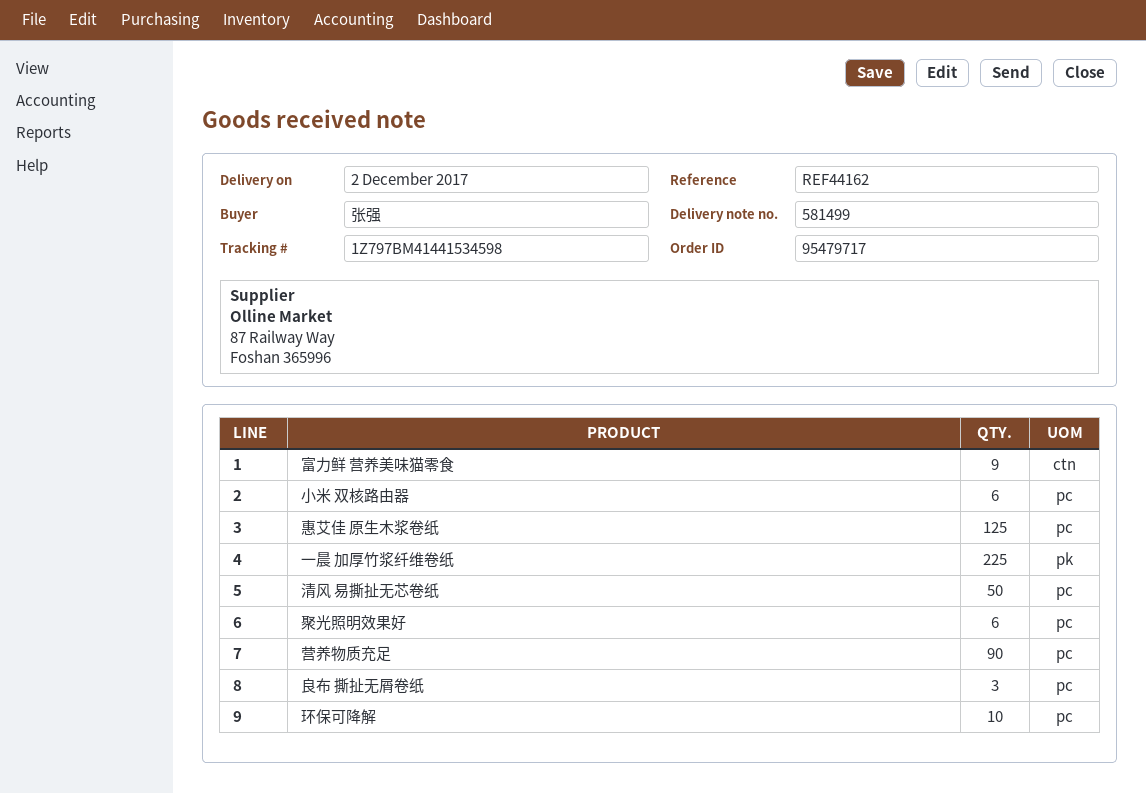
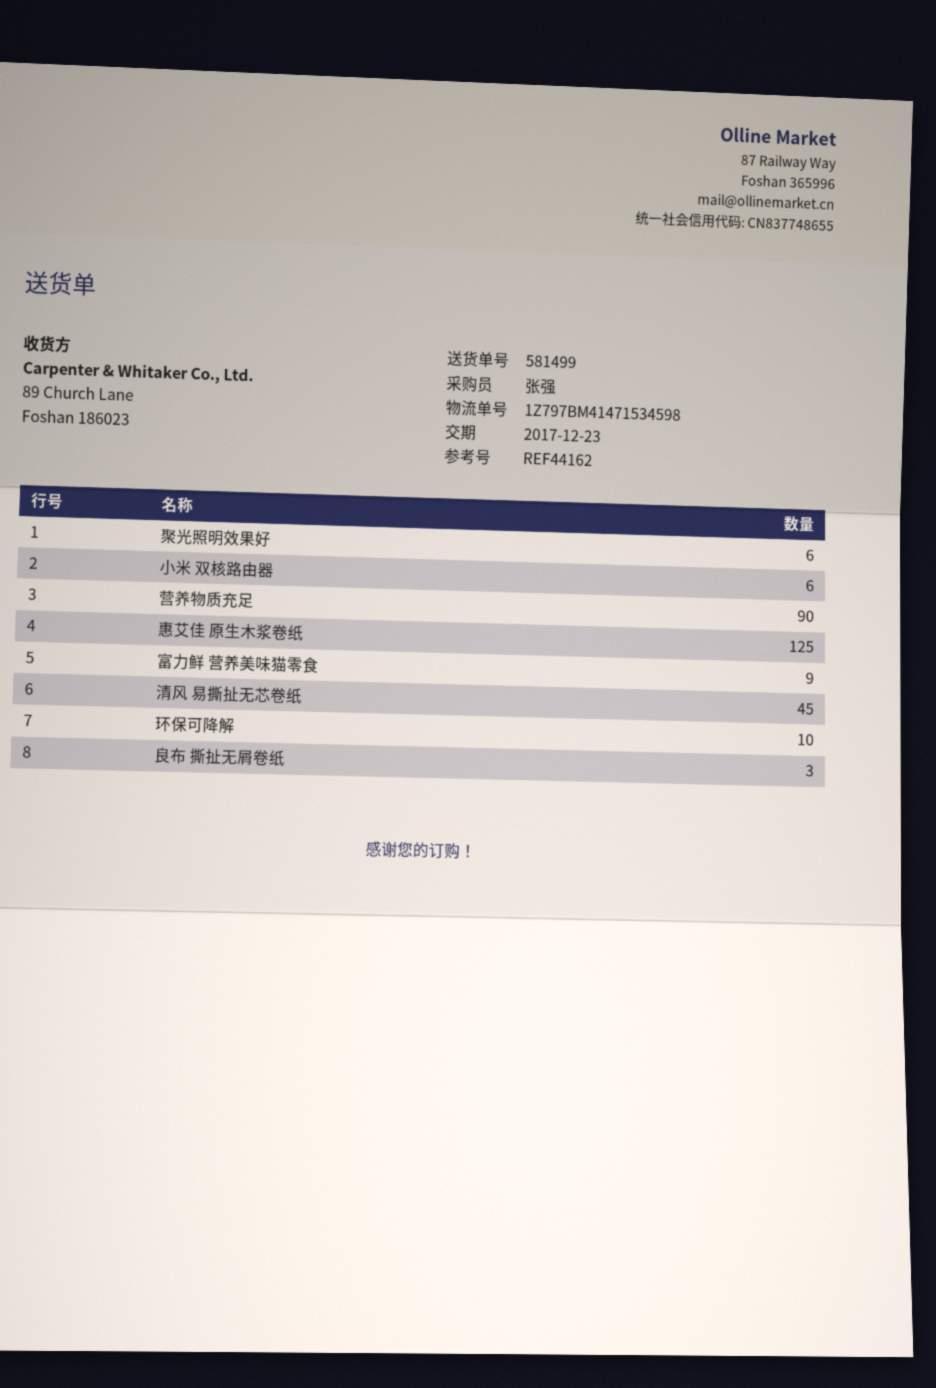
delivery date: 2017-12-02 -> 2017-12-23
tracking number: 1Z797BM41441534598 -> 1Z797BM41471534598
一晨 加厚竹浆纤维卷纸: 225 -> none
清风 易撕扯无芯卷纸: 50 -> 45

